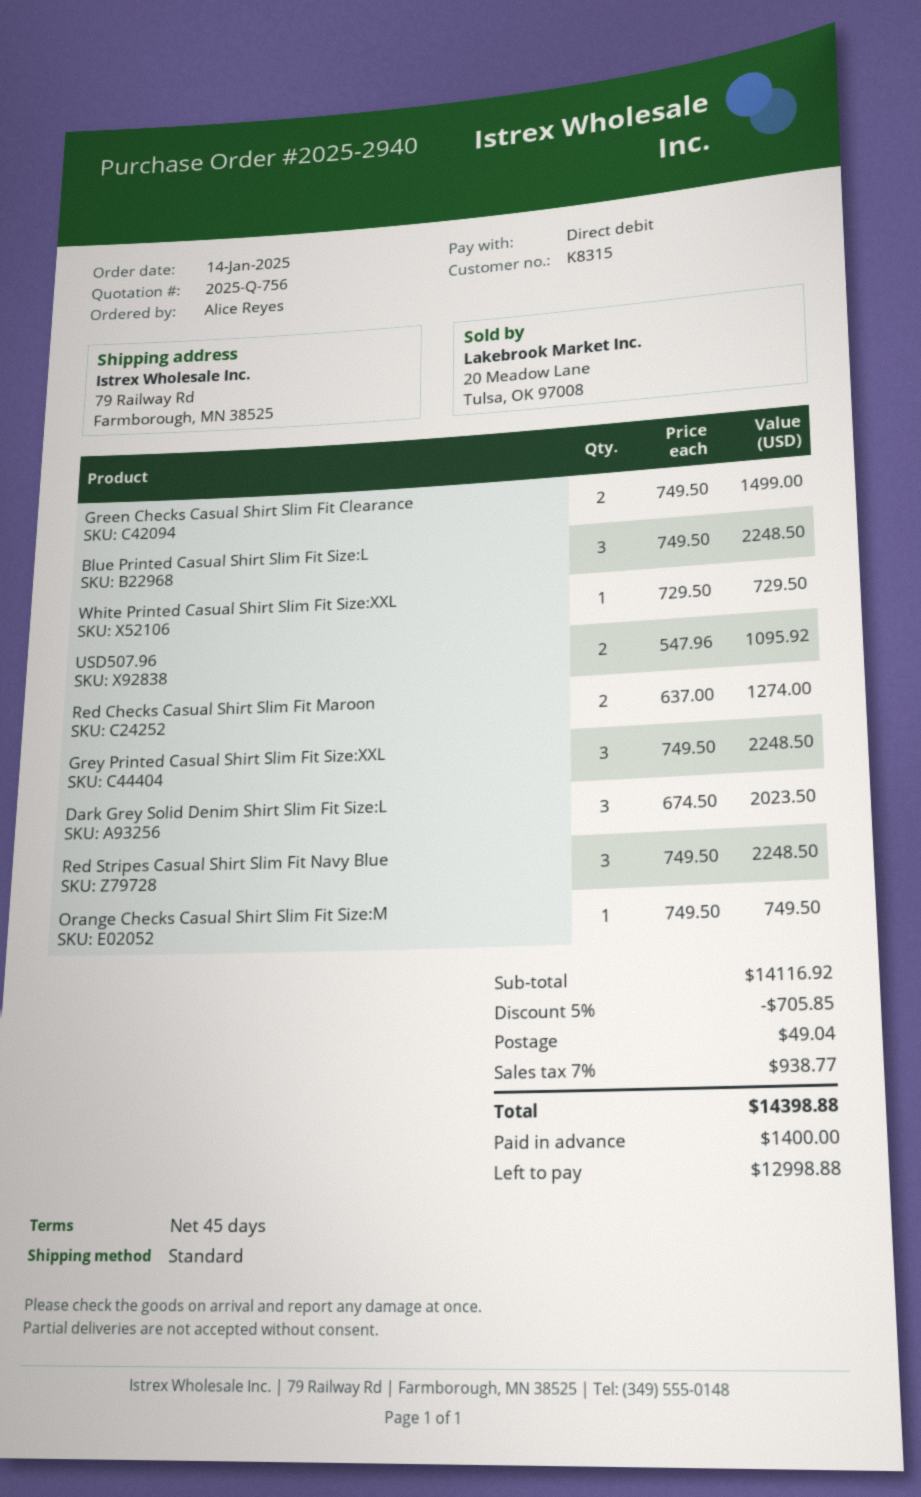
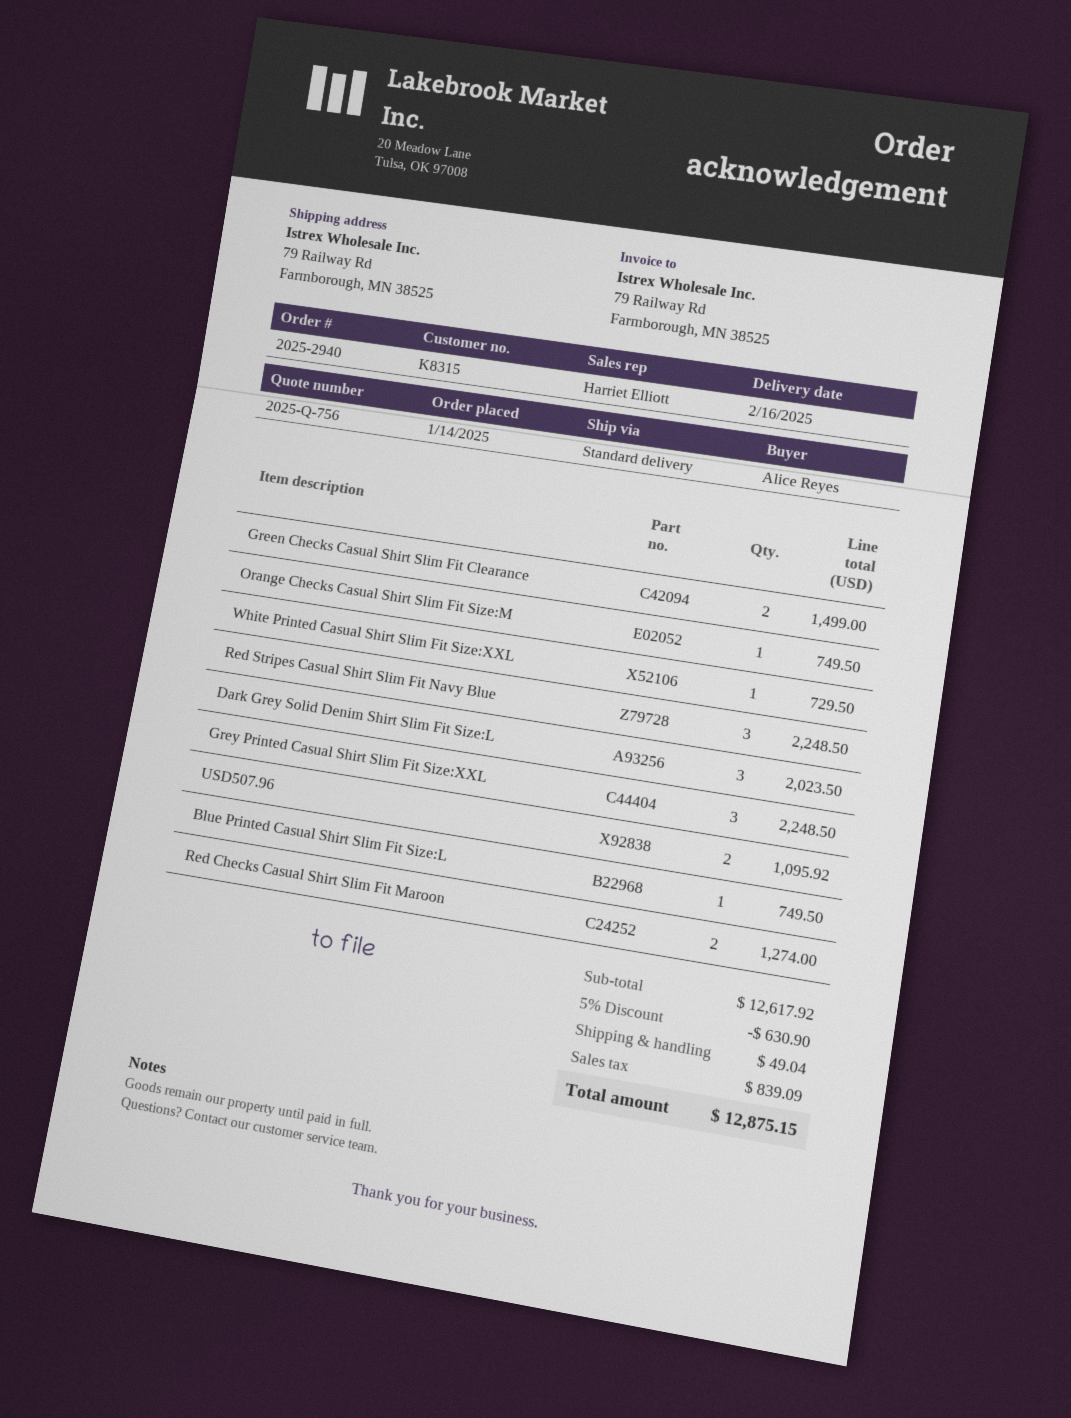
Blue Printed Casual Shirt Slim Fit Size:L: 3 for 2248.50 -> 1 for 749.50
subtotal: 14116.92 -> 12617.92
discount: 5% = 705.85 -> 5% = 630.90
tax: 938.77 -> 839.09
total: 14398.88 -> 12875.15

